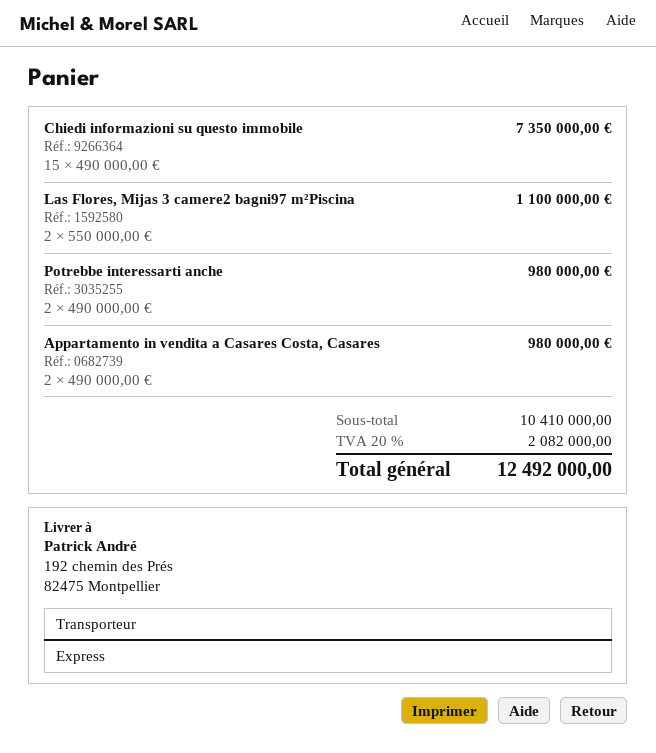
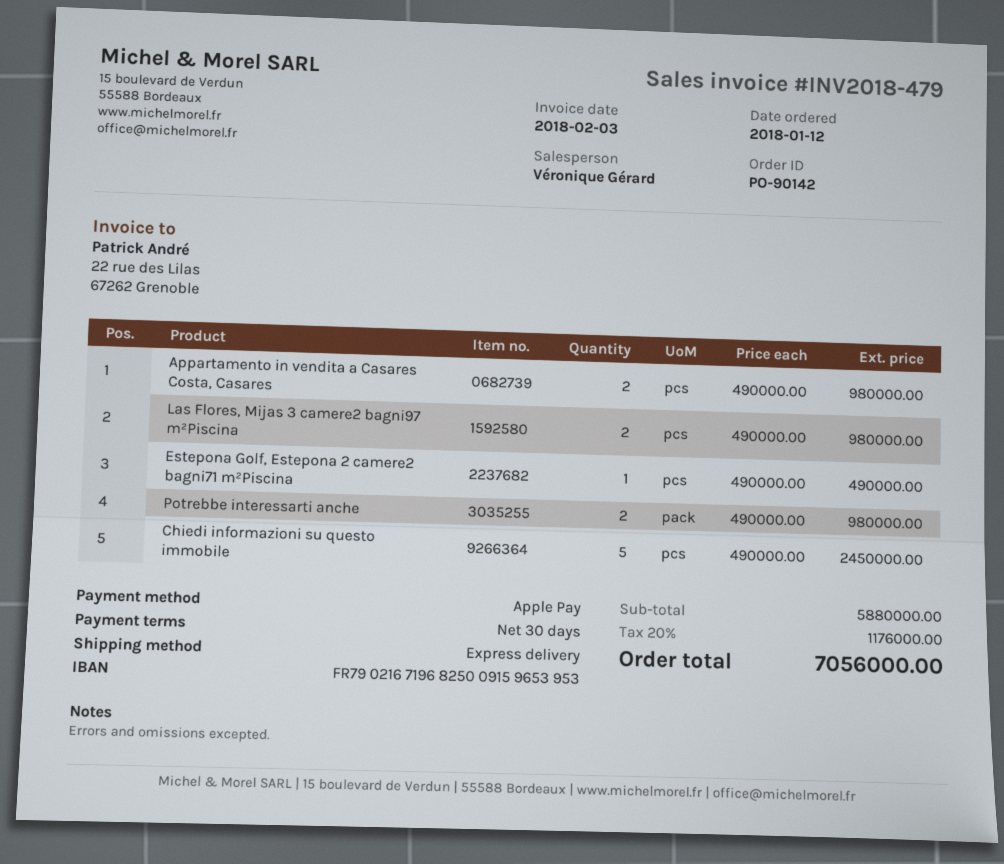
Chiedi informazioni su questo immobile: 15 x 490000.00 = 7350000.00 -> 5 x 490000.00 = 2450000.00
Las Flores, Mijas 3 camere2 bagni97 m²Piscina: 2 x 550000.00 = 1100000.00 -> 2 x 490000.00 = 980000.00
Estepona Golf, Estepona 2 camere2 bagni71 m²Piscina: none -> 1 x 490000.00 = 490000.00
subtotal: 10410000.00 -> 5880000.00
tax: 20% = 2082000.00 -> 20% = 1176000.00
total: 12492000.00 -> 7056000.00

